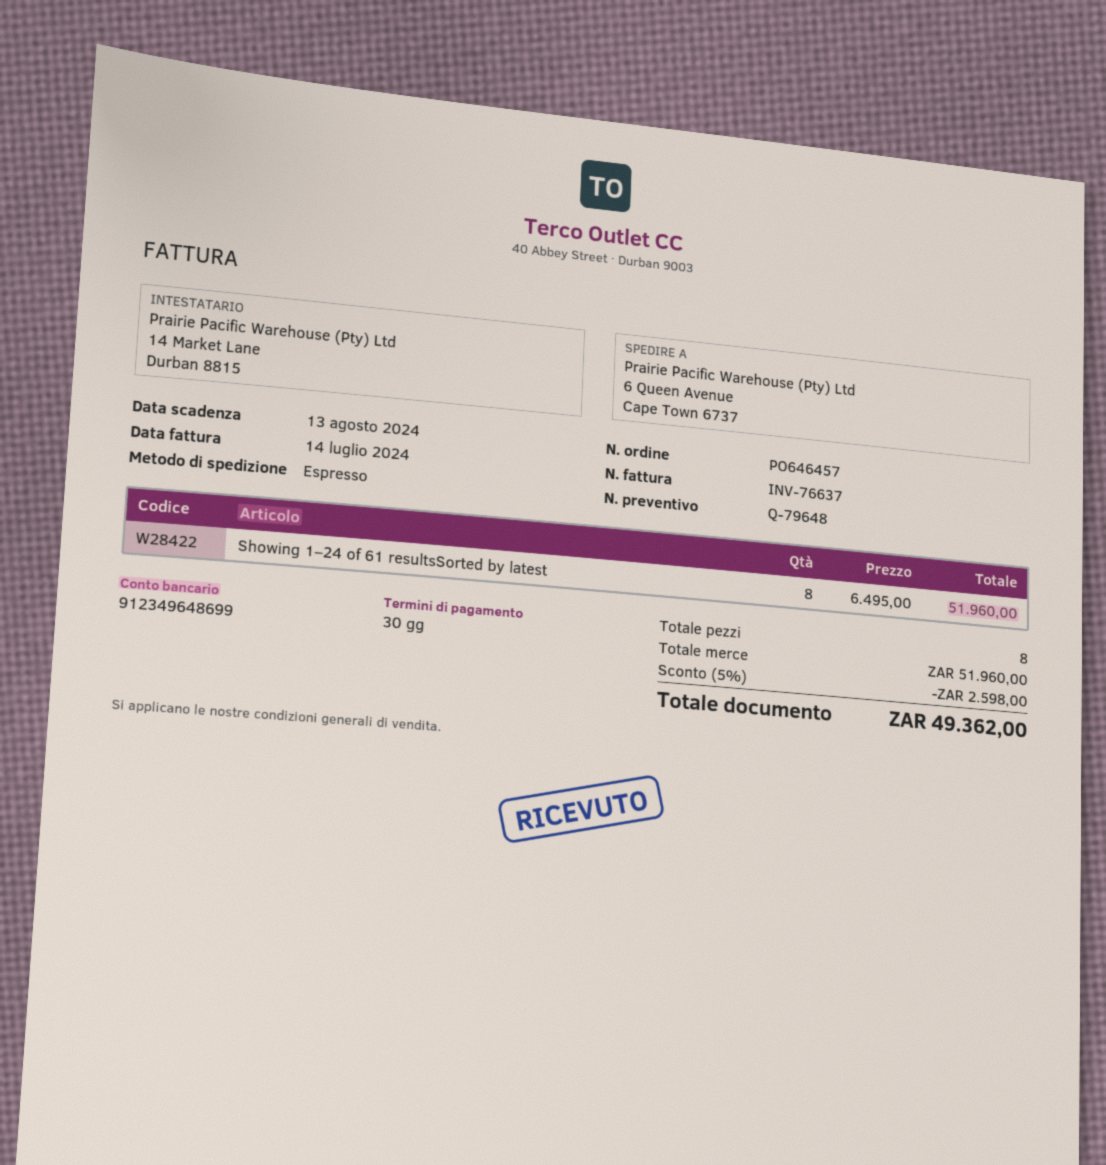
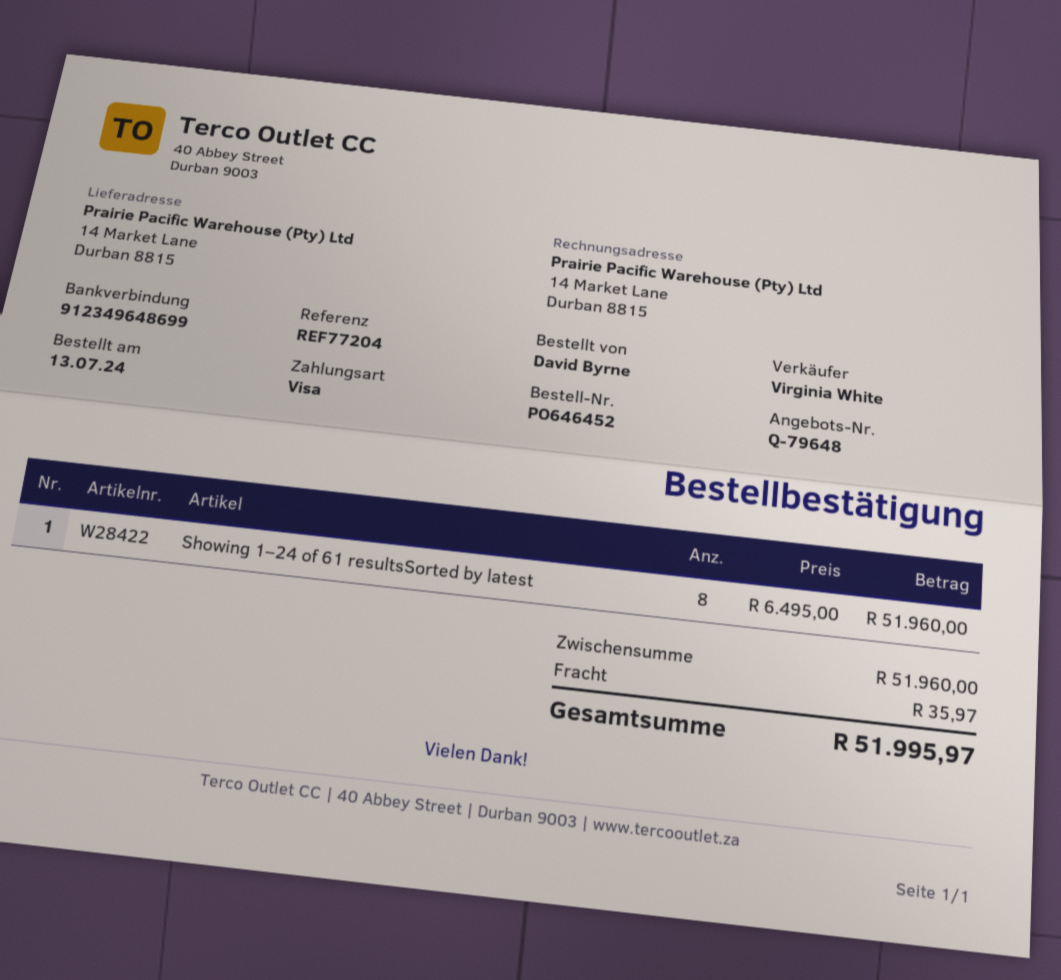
order number: PO646457 -> PO646452
ship to: 6 Queen Avenue, Cape Town 6737 -> 14 Market Lane, Durban 8815
discount: 5% = 2598.00 -> none
shipping: none -> 35.97
total: 49362.00 -> 51995.97

